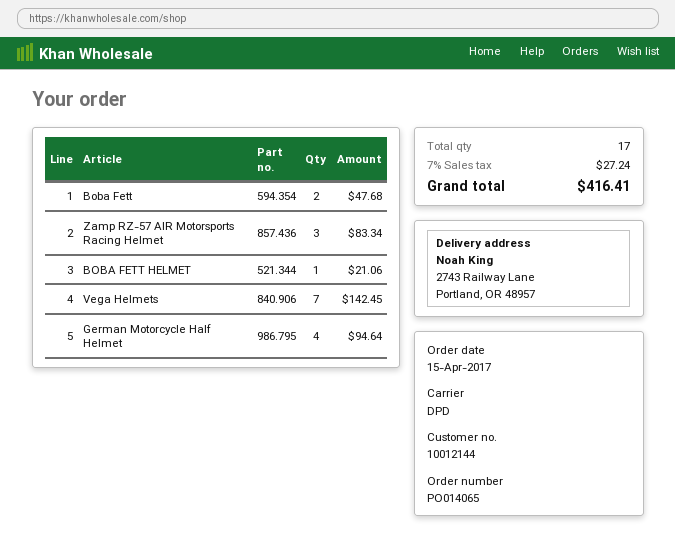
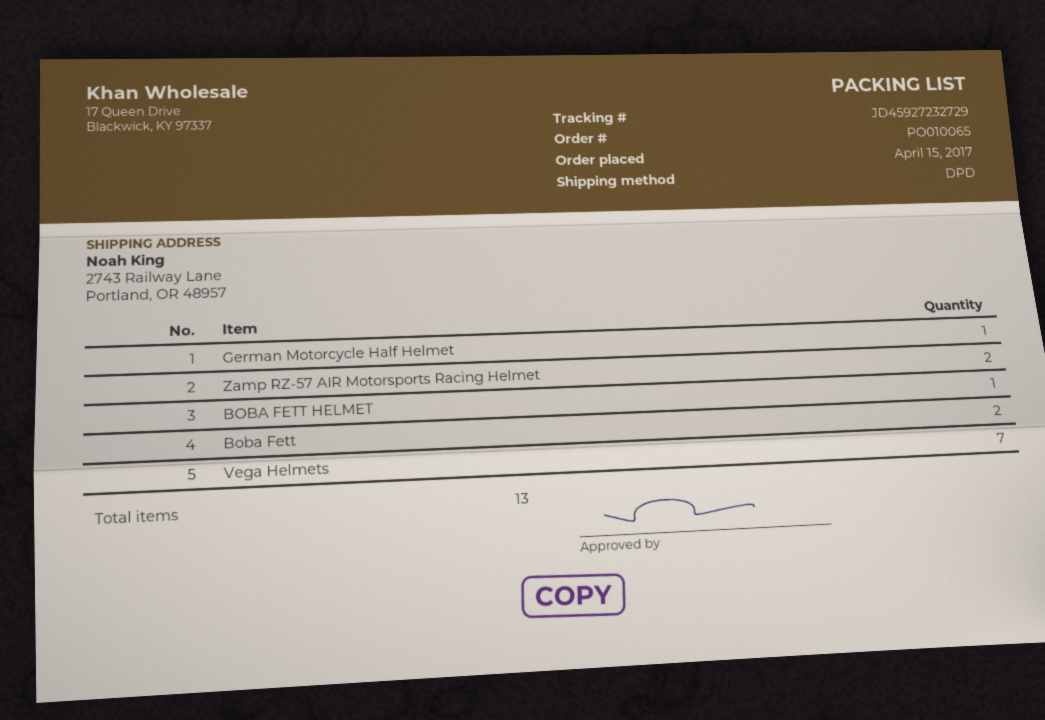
order number: PO014065 -> PO010065
Zamp RZ-57 AIR Motorsports Racing Helmet: 3 -> 2
German Motorcycle Half Helmet: 4 -> 1
total quantity: 17 -> 13

